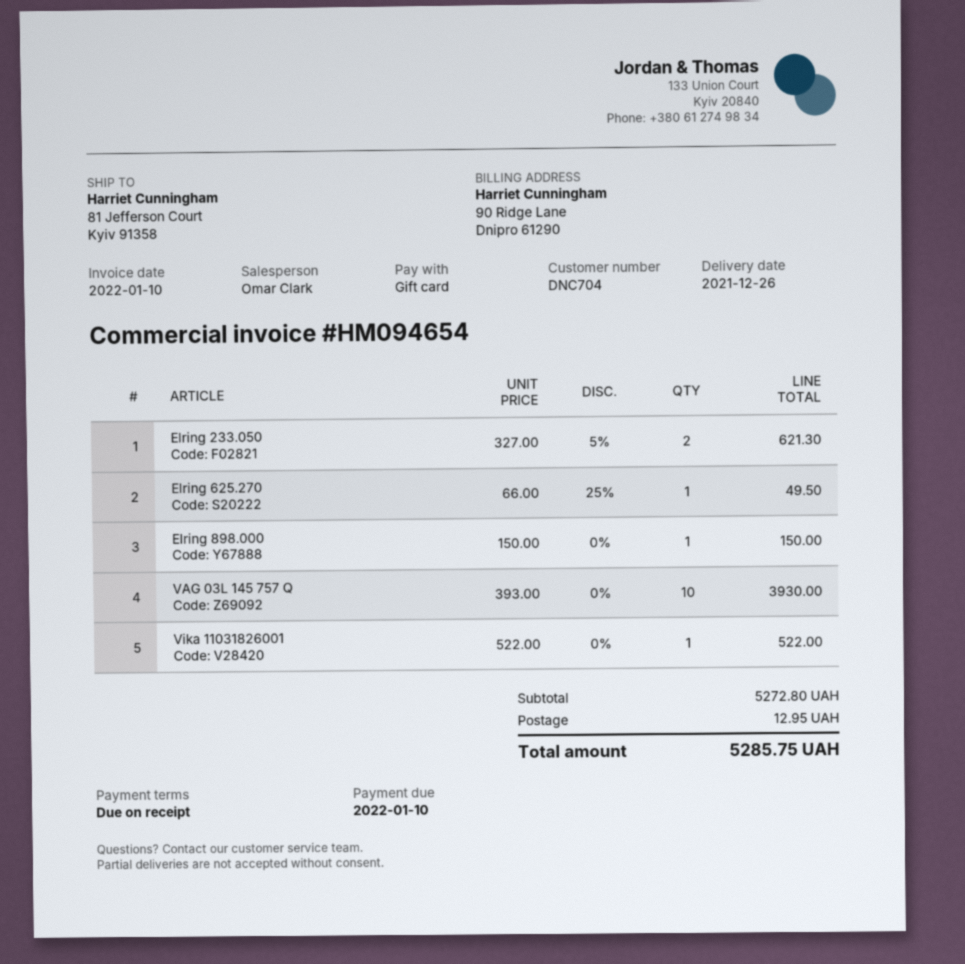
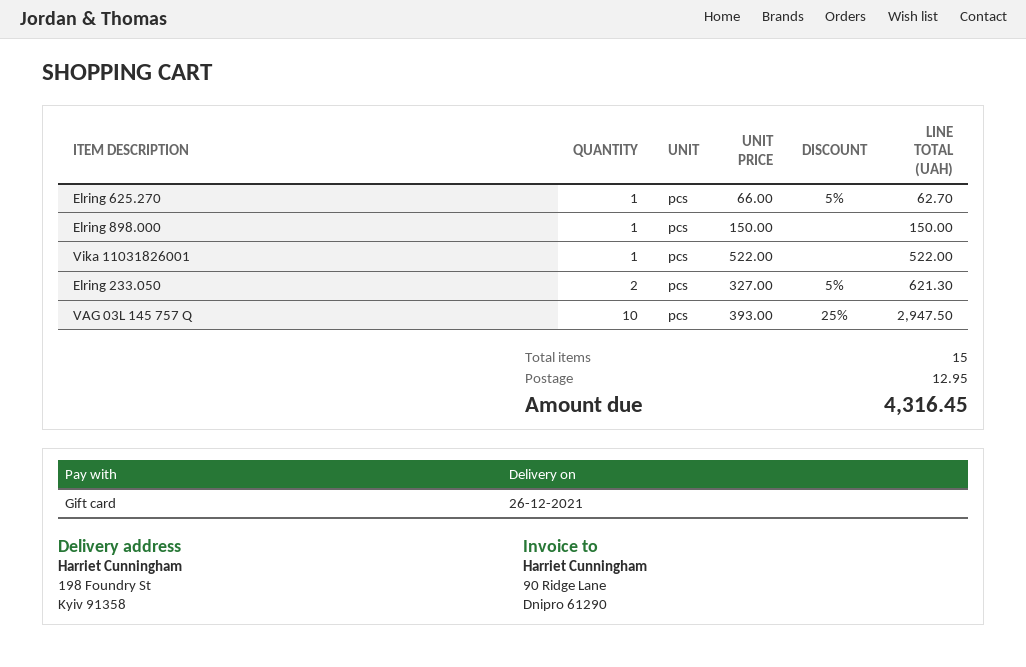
ship to: 81 Jefferson Court, Kyiv 91358 -> 198 Foundry St, Kyiv 91358
Elring 625.270: 1 x 66.00 - 25% = 49.50 -> 1 x 66.00 - 5% = 62.70
VAG 03L 145 757 Q: 10 x 393.00 = 3930.00 -> 10 x 393.00 - 25% = 2947.50
total: 5285.75 -> 4316.45

